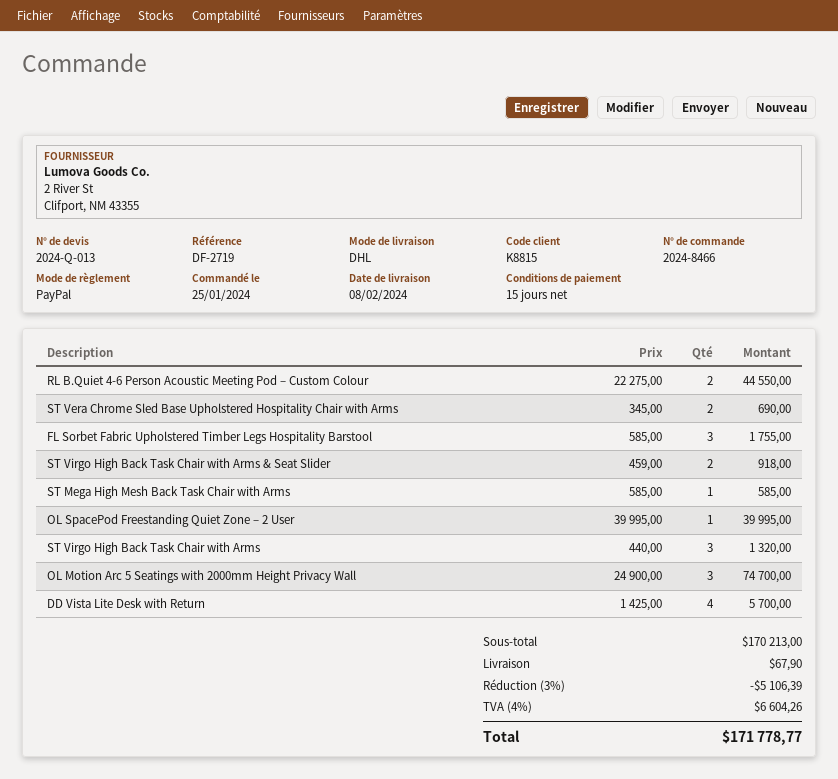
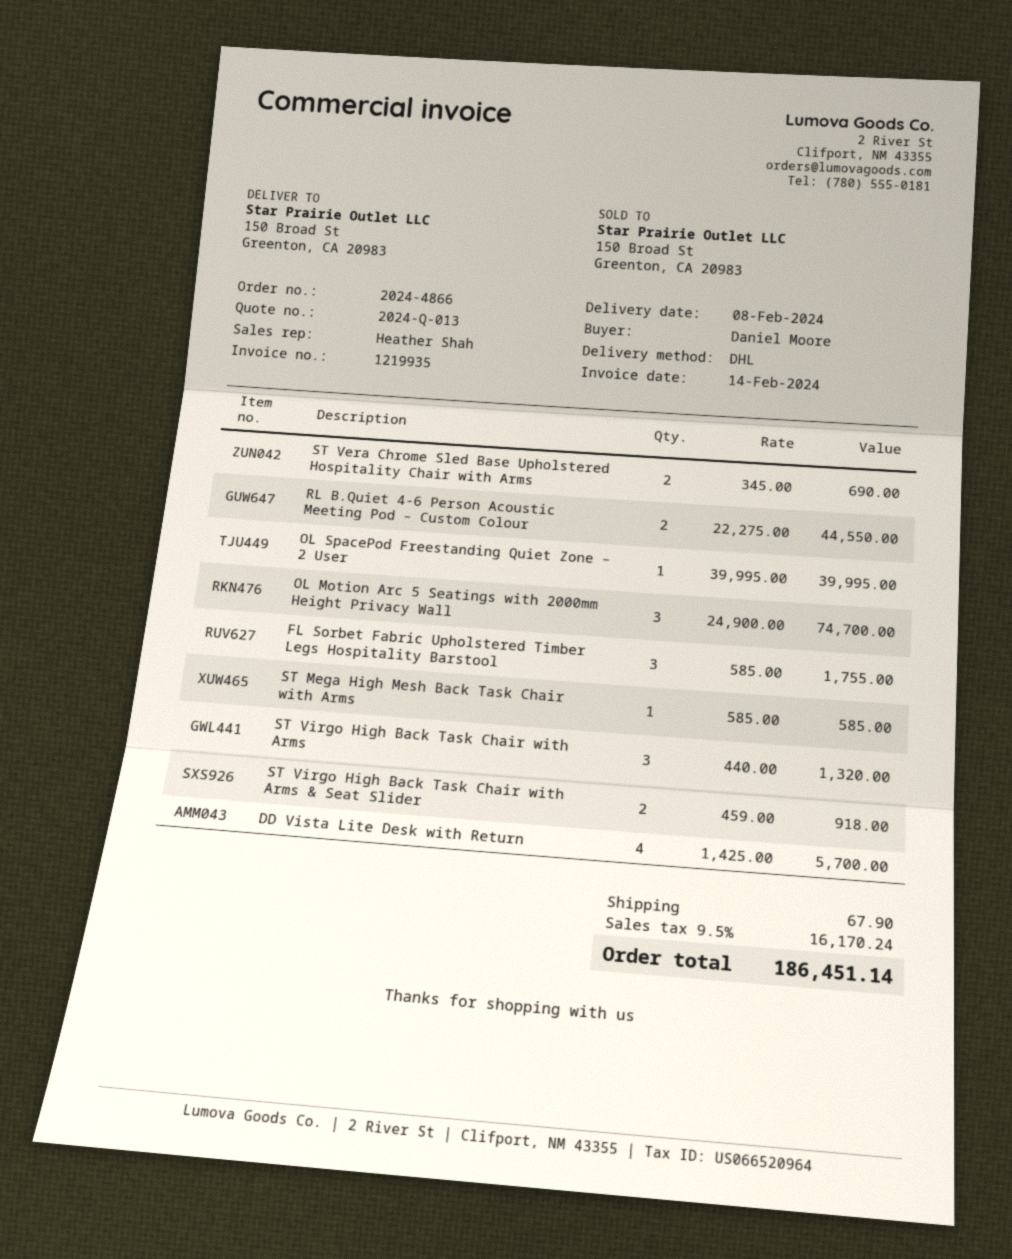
order number: 2024-8466 -> 2024-4866
discount: 3% = 5106.39 -> none
tax: 4% = 6604.26 -> 9.5% = 16170.24
total: 171778.77 -> 186451.14

